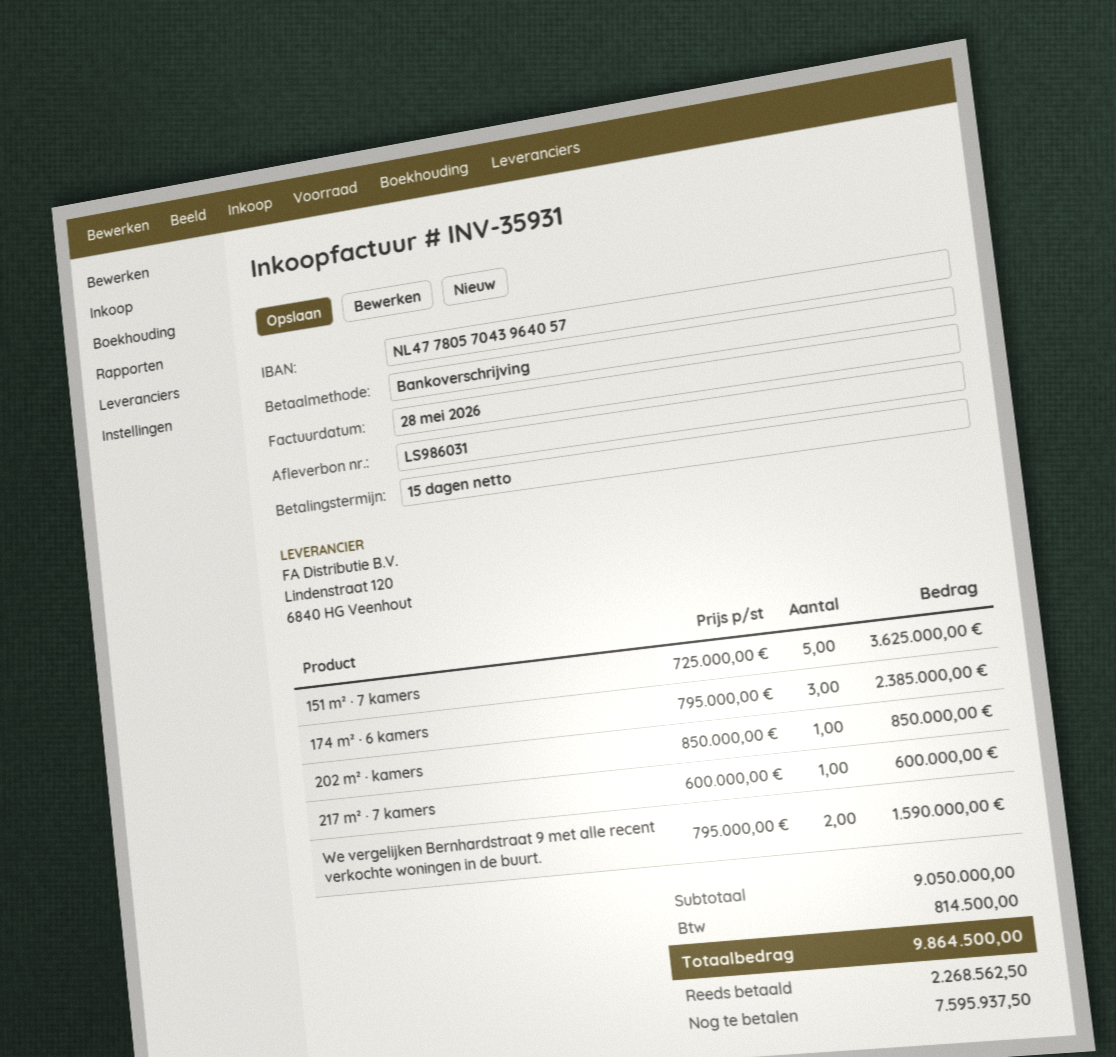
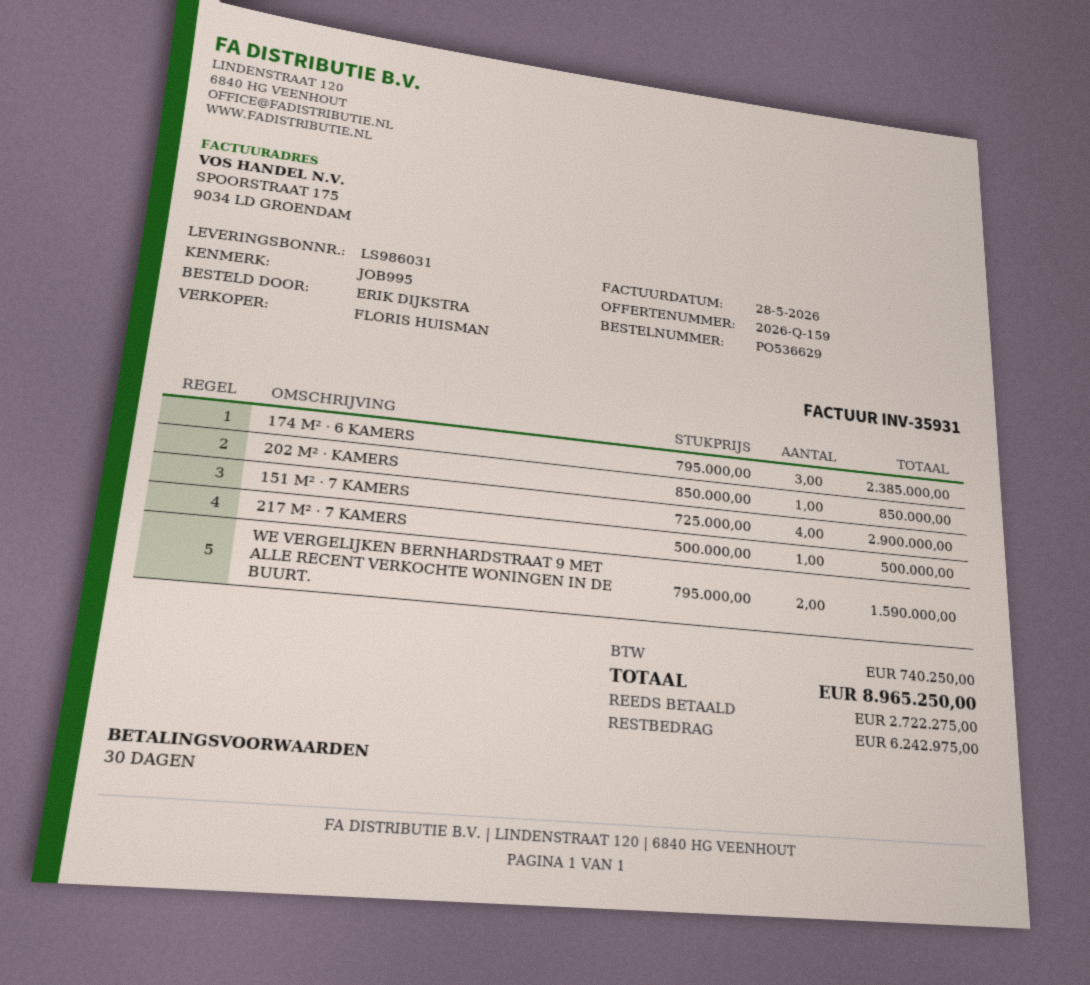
payment terms: 15 days -> 30 days
151 m² · 7 kamers: 5 x 725000.00 = 3625000.00 -> 4 x 725000.00 = 2900000.00
217 m² · 7 kamers: 1 x 600000.00 = 600000.00 -> 1 x 500000.00 = 500000.00
tax: 814500.00 -> 740250.00
total: 9864500.00 -> 8965250.00
deposit: 2268562.50 -> 2722275.00
balance: 7595937.50 -> 6242975.00

